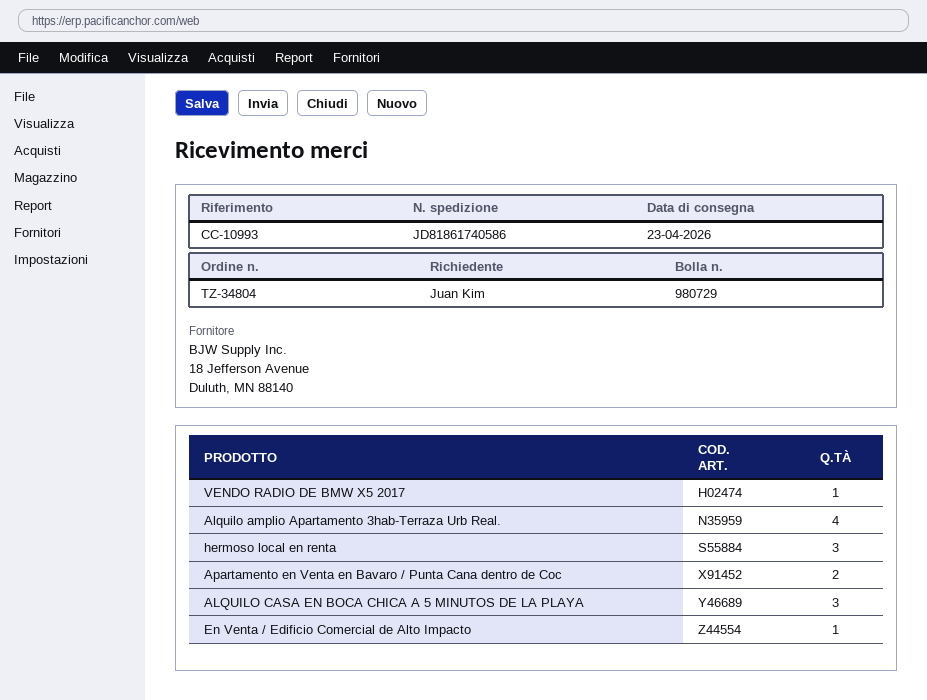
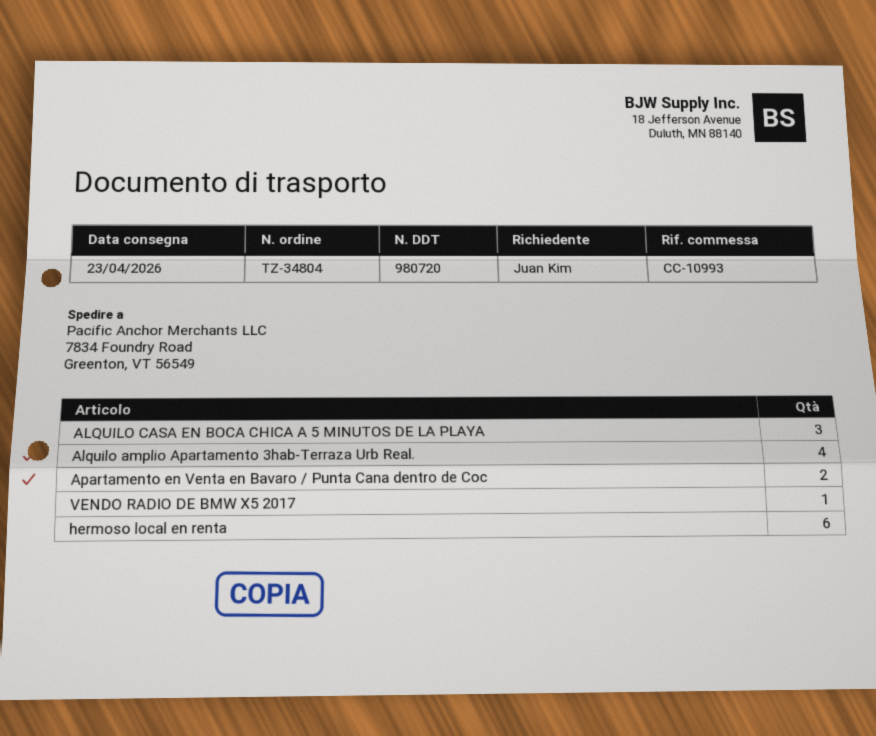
delivery note number: 980729 -> 980720
hermoso local en renta: 3 -> 6
En Venta / Edificio Comercial de Alto Impacto: 1 -> none

